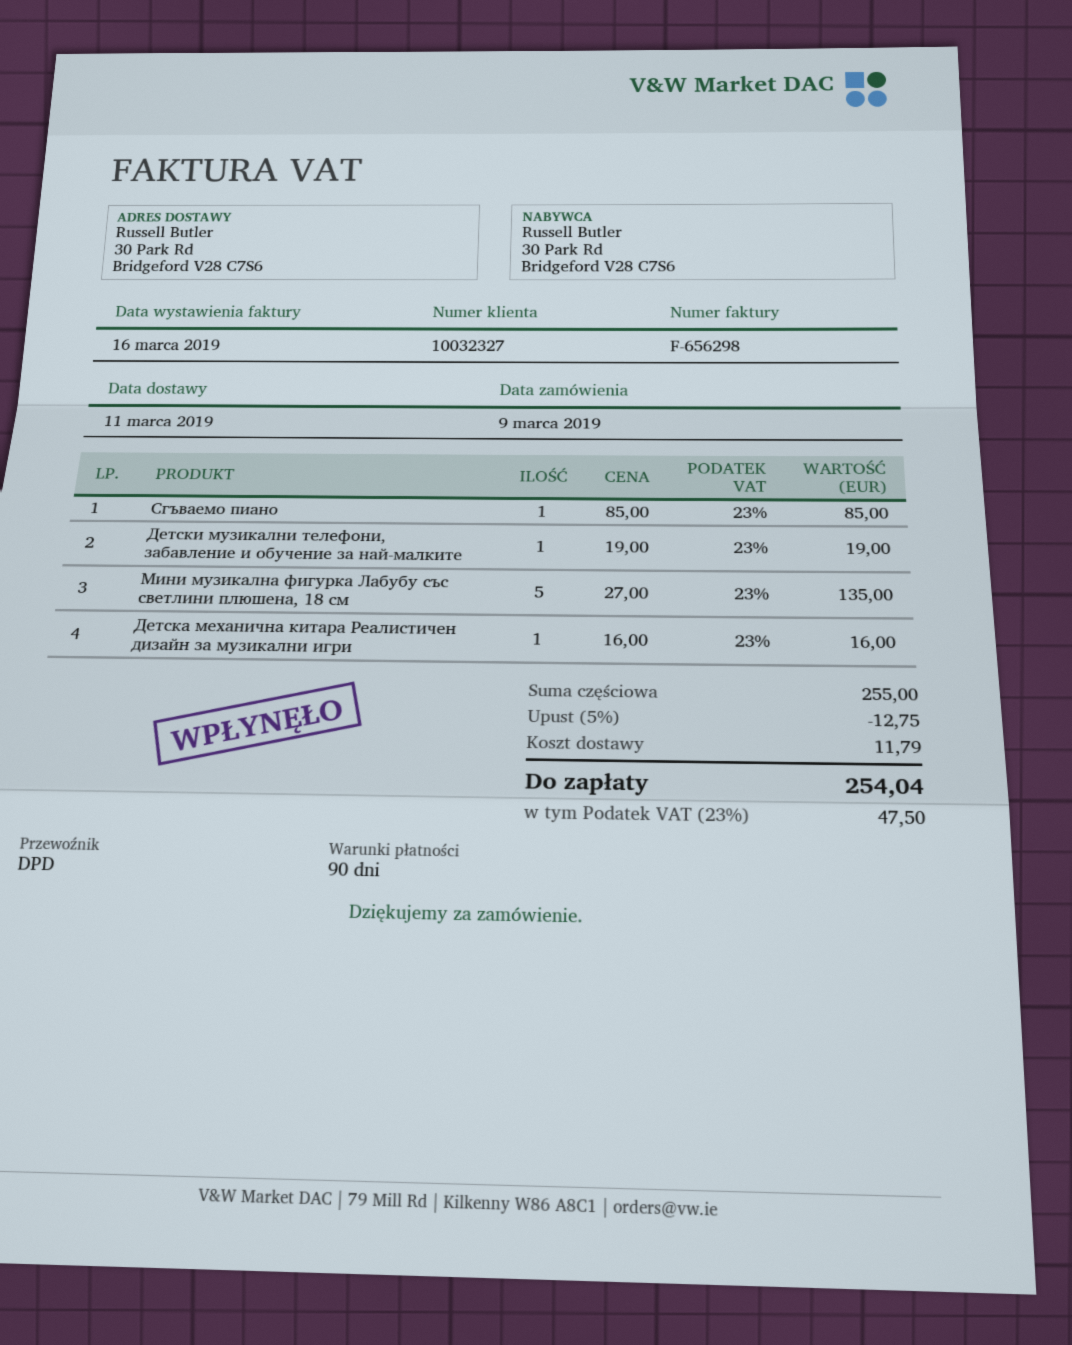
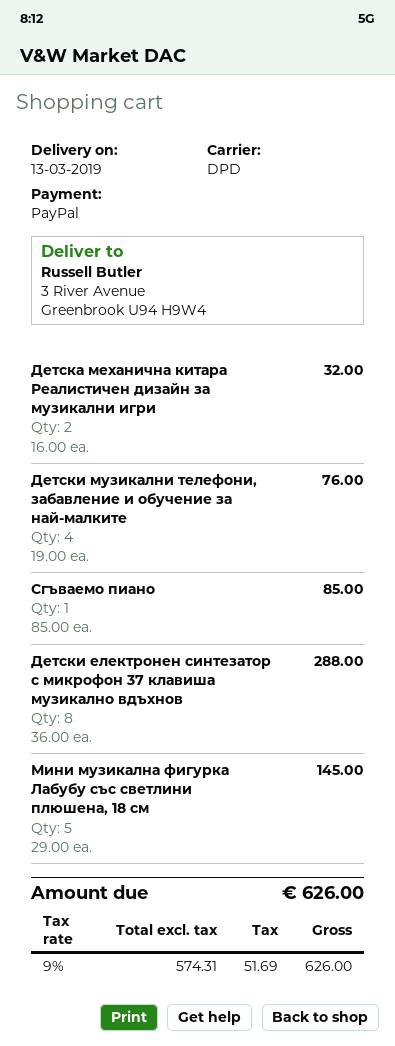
delivery date: 2019-03-11 -> 2019-03-13
ship to: 30 Park Rd, Bridgeford V28 C7S6 -> 3 River Avenue, Greenbrook U94 H9W4
Детски музикални телефони, забавление и обучение за най-малките: 1 x 19.00 = 19.00 -> 4 x 19.00 = 76.00
Мини музикална фигурка Лабубу със светлини плюшена, 18 см: 5 x 27.00 = 135.00 -> 5 x 29.00 = 145.00
Детска механична китара Реалистичен дизайн за музикални игри: 1 x 16.00 = 16.00 -> 2 x 16.00 = 32.00
Детски електронен синтезатор с микрофон 37 клавиша музикално вдъхнов: none -> 8 x 36.00 = 288.00
discount: 5% = 12.75 -> none
shipping: 11.79 -> none
tax: 23% = 47.50 -> 9% = 51.69
total: 254.04 -> 626.00

